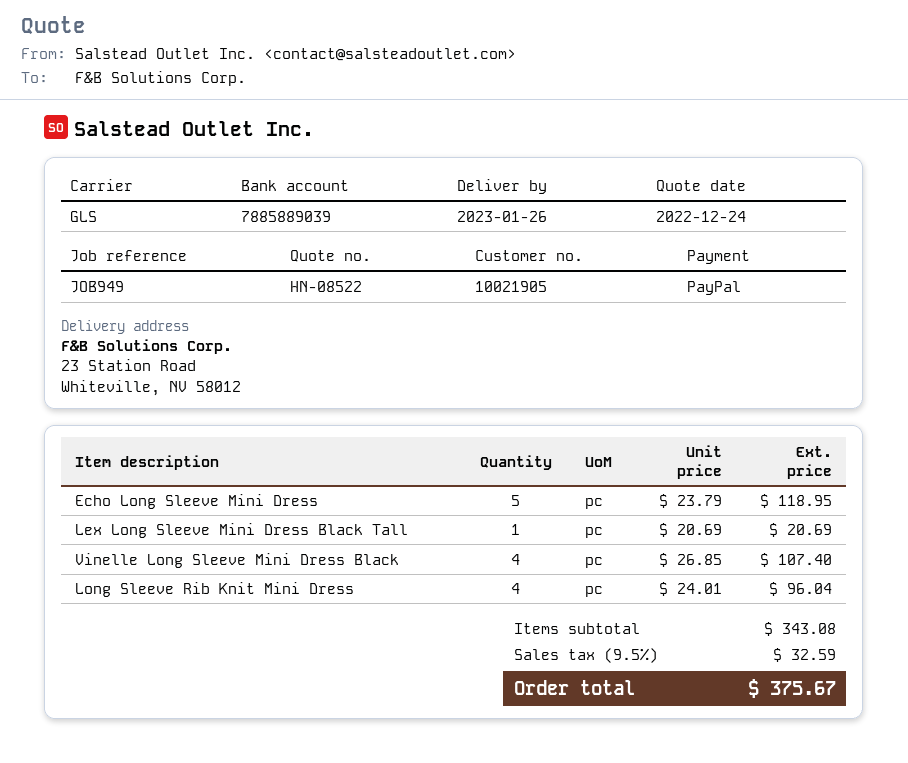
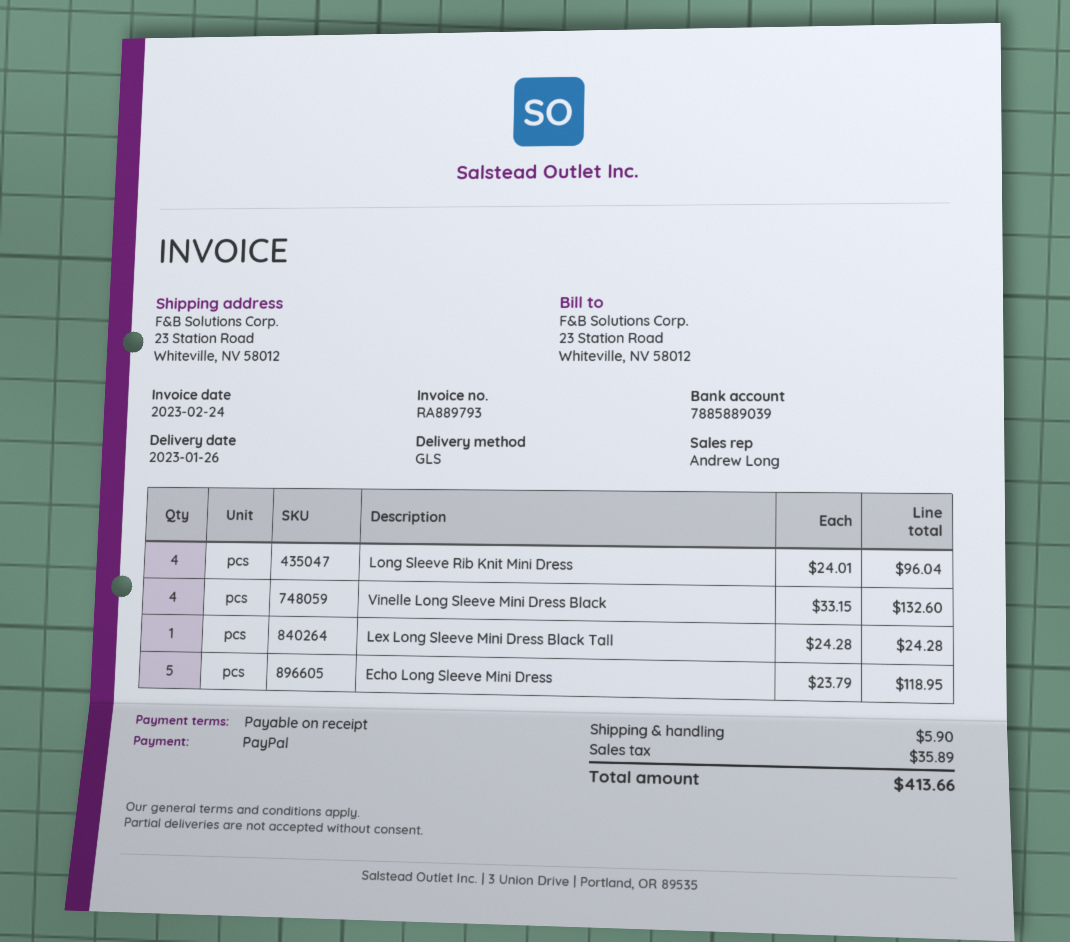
Lex Long Sleeve Mini Dress Black Tall: 1 x 20.69 = 20.69 -> 1 x 24.28 = 24.28
Vinelle Long Sleeve Mini Dress Black: 4 x 26.85 = 107.40 -> 4 x 33.15 = 132.60
shipping: none -> 5.90
tax: 32.59 -> 35.89
total: 375.67 -> 413.66

